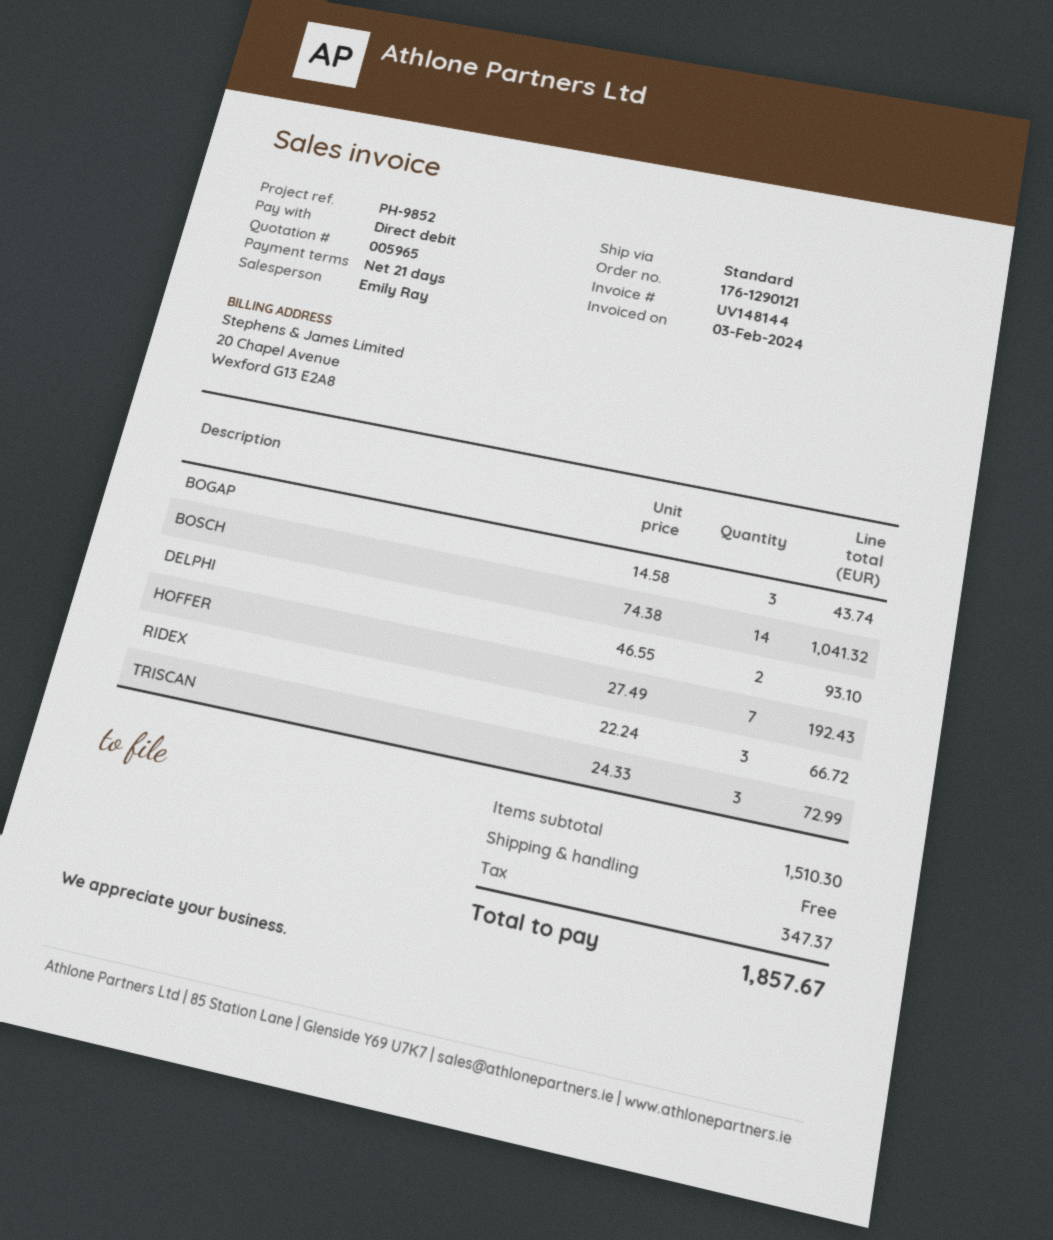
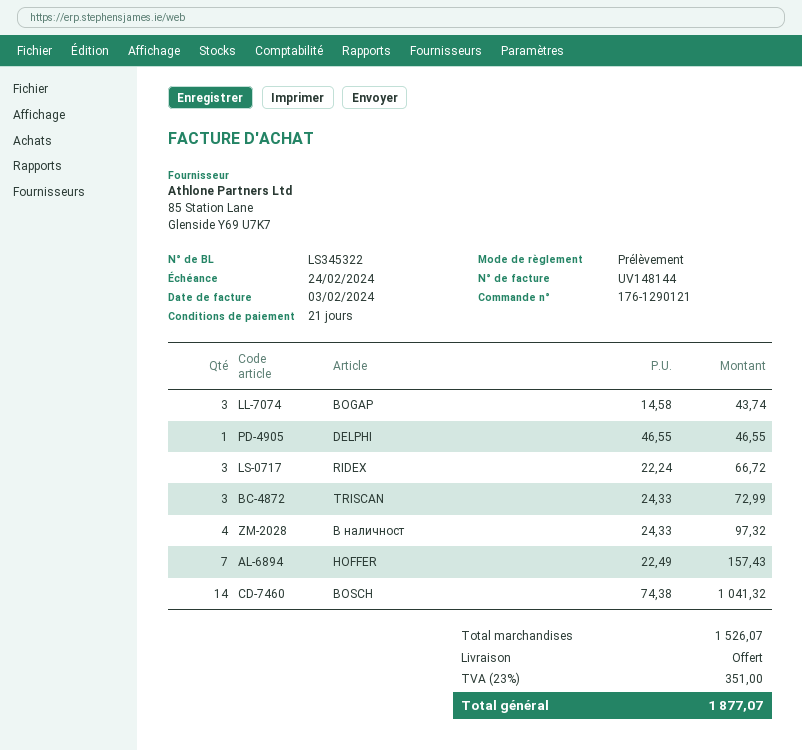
DELPHI: 2 x 46.55 = 93.10 -> 1 x 46.55 = 46.55
HOFFER: 7 x 27.49 = 192.43 -> 7 x 22.49 = 157.43
В наличност: none -> 4 x 24.33 = 97.32
subtotal: 1510.30 -> 1526.07
tax: 347.37 -> 351.00
total: 1857.67 -> 1877.07

